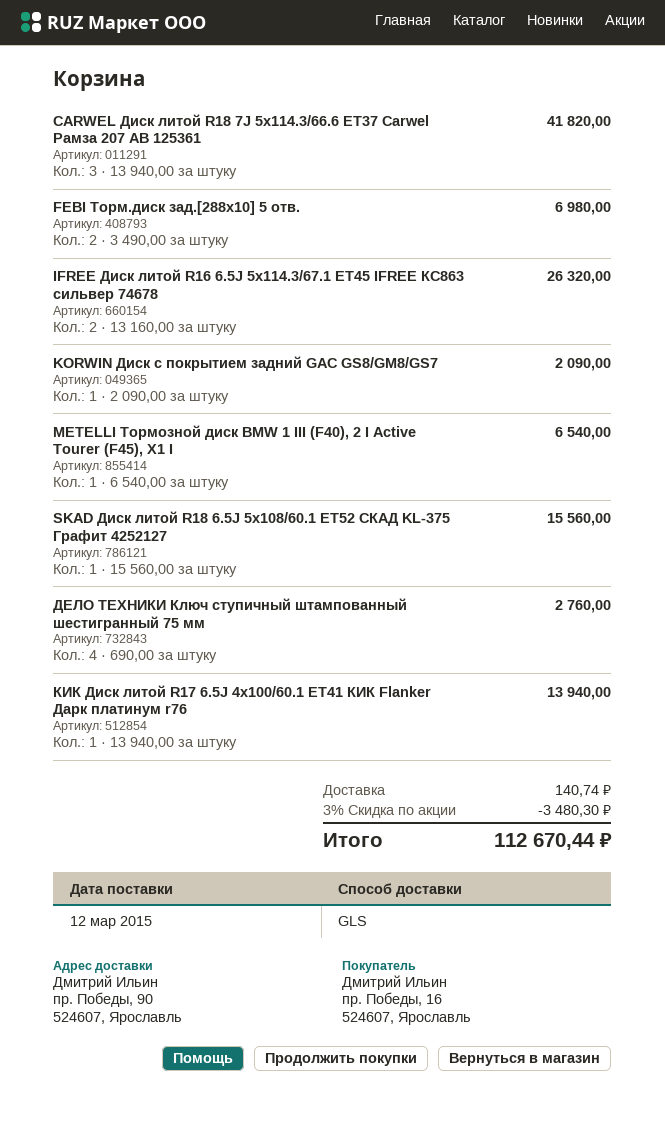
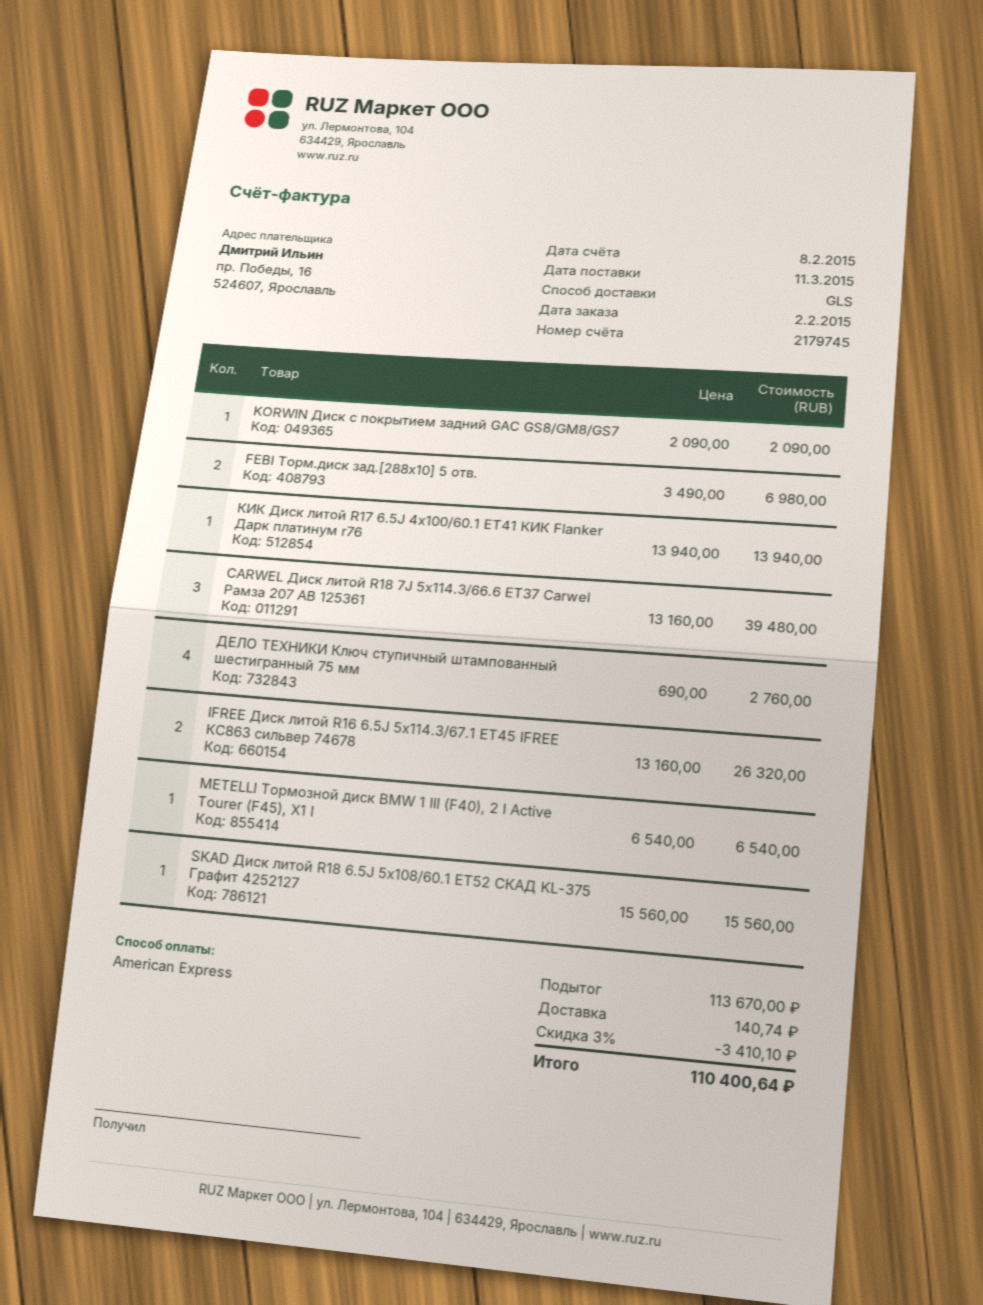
delivery date: 2015-03-12 -> 2015-03-11
CARWEL Диск литой R18 7J 5x114.3/66.6 ET37 Carwel Рамза 207 AB 125361: 3 x 13940.00 = 41820.00 -> 3 x 13160.00 = 39480.00
discount: 3% = 3480.30 -> 3% = 3410.10
total: 112670.44 -> 110400.64

